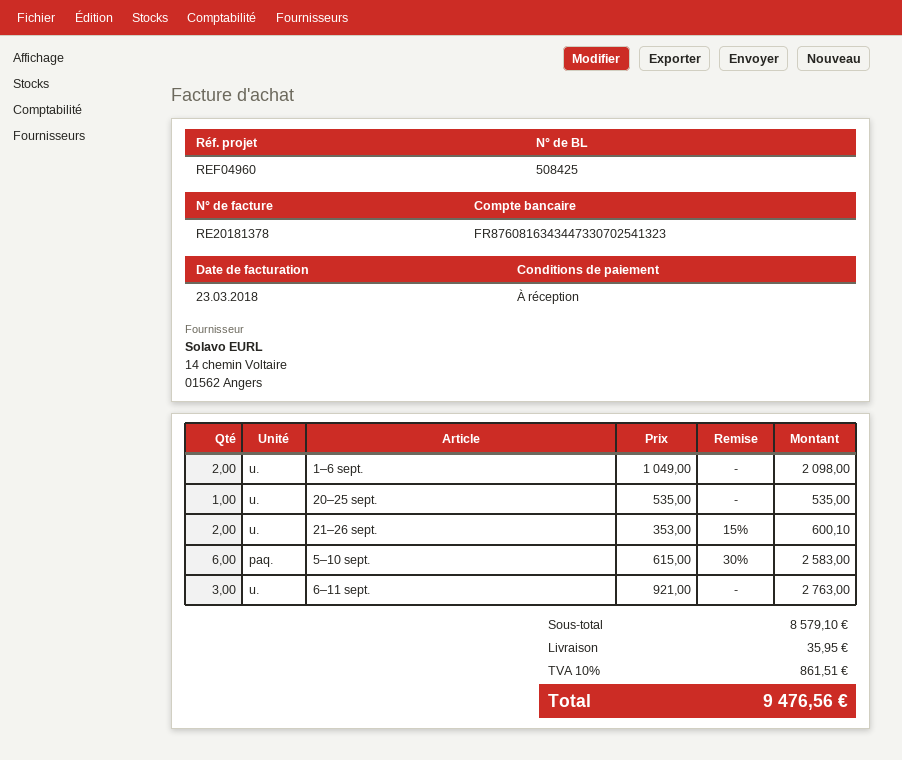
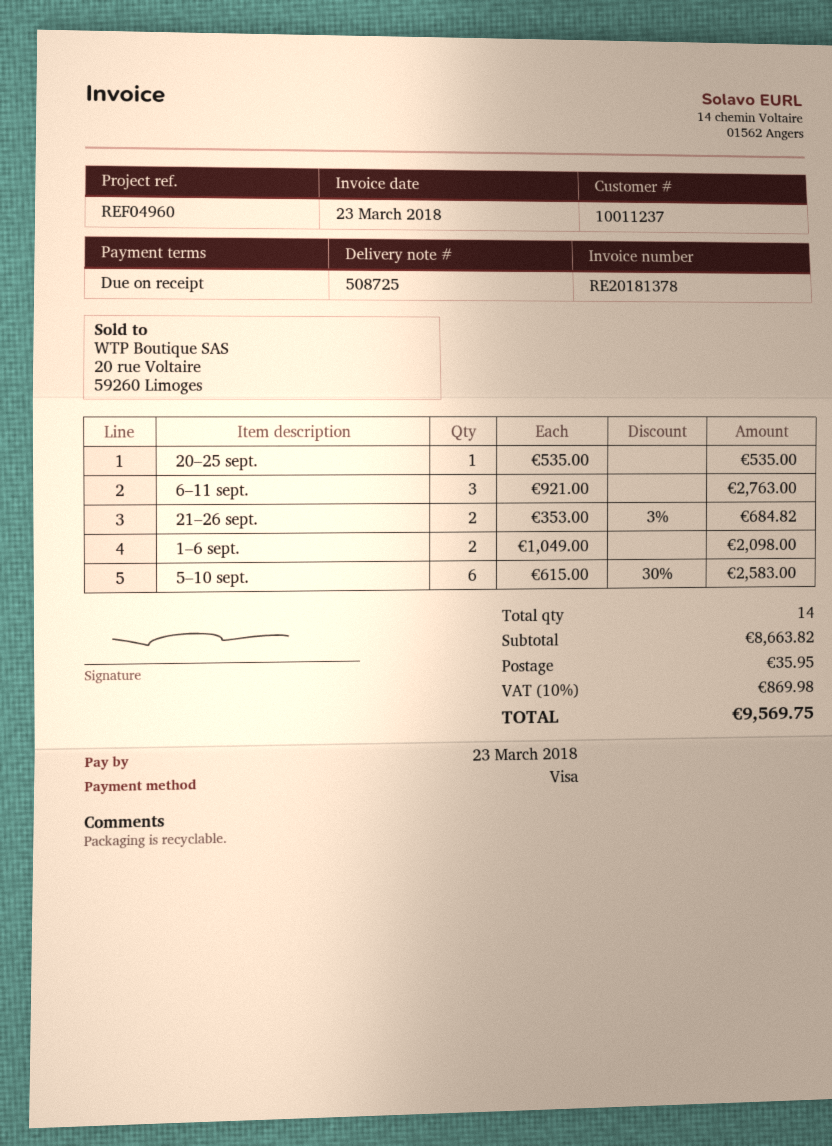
delivery note number: 508425 -> 508725
21–26 sept.: 2 x 353.00 - 15% = 600.10 -> 2 x 353.00 - 3% = 684.82
subtotal: 8579.10 -> 8663.82
tax: 10% = 861.51 -> 10% = 869.98
total: 9476.56 -> 9569.75

